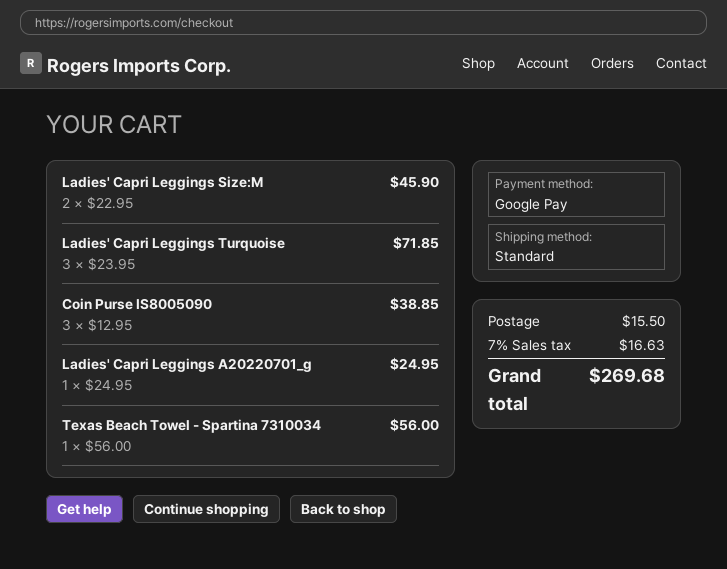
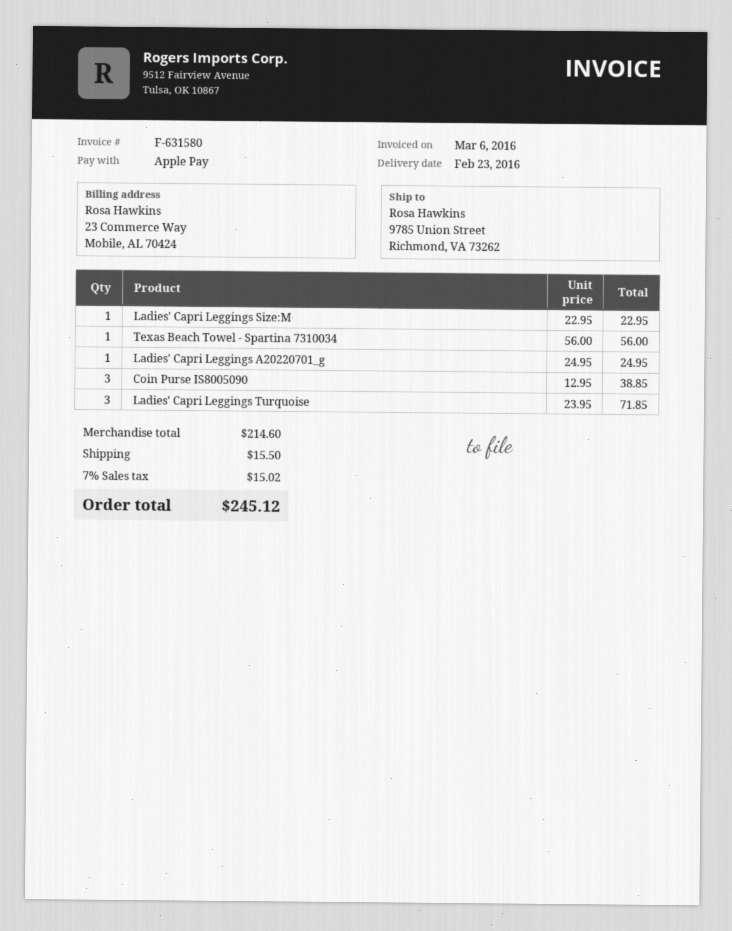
payment method: Google Pay -> Apple Pay
Ladies' Capri Leggings Size:M: 2 x 22.95 = 45.90 -> 1 x 22.95 = 22.95
tax: 7% = 16.63 -> 7% = 15.02
total: 269.68 -> 245.12

